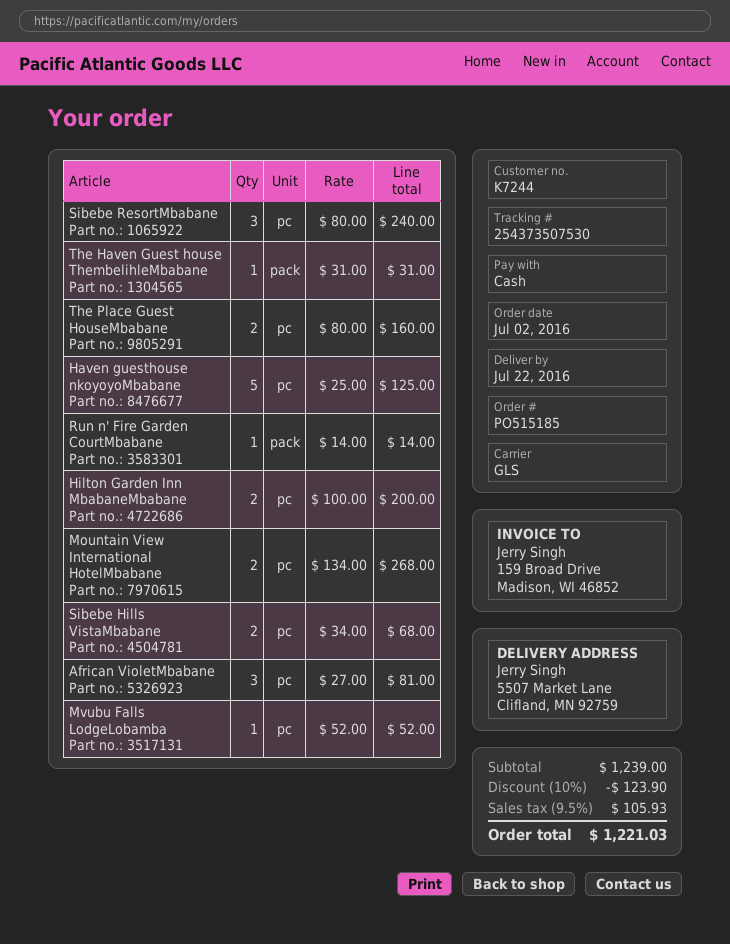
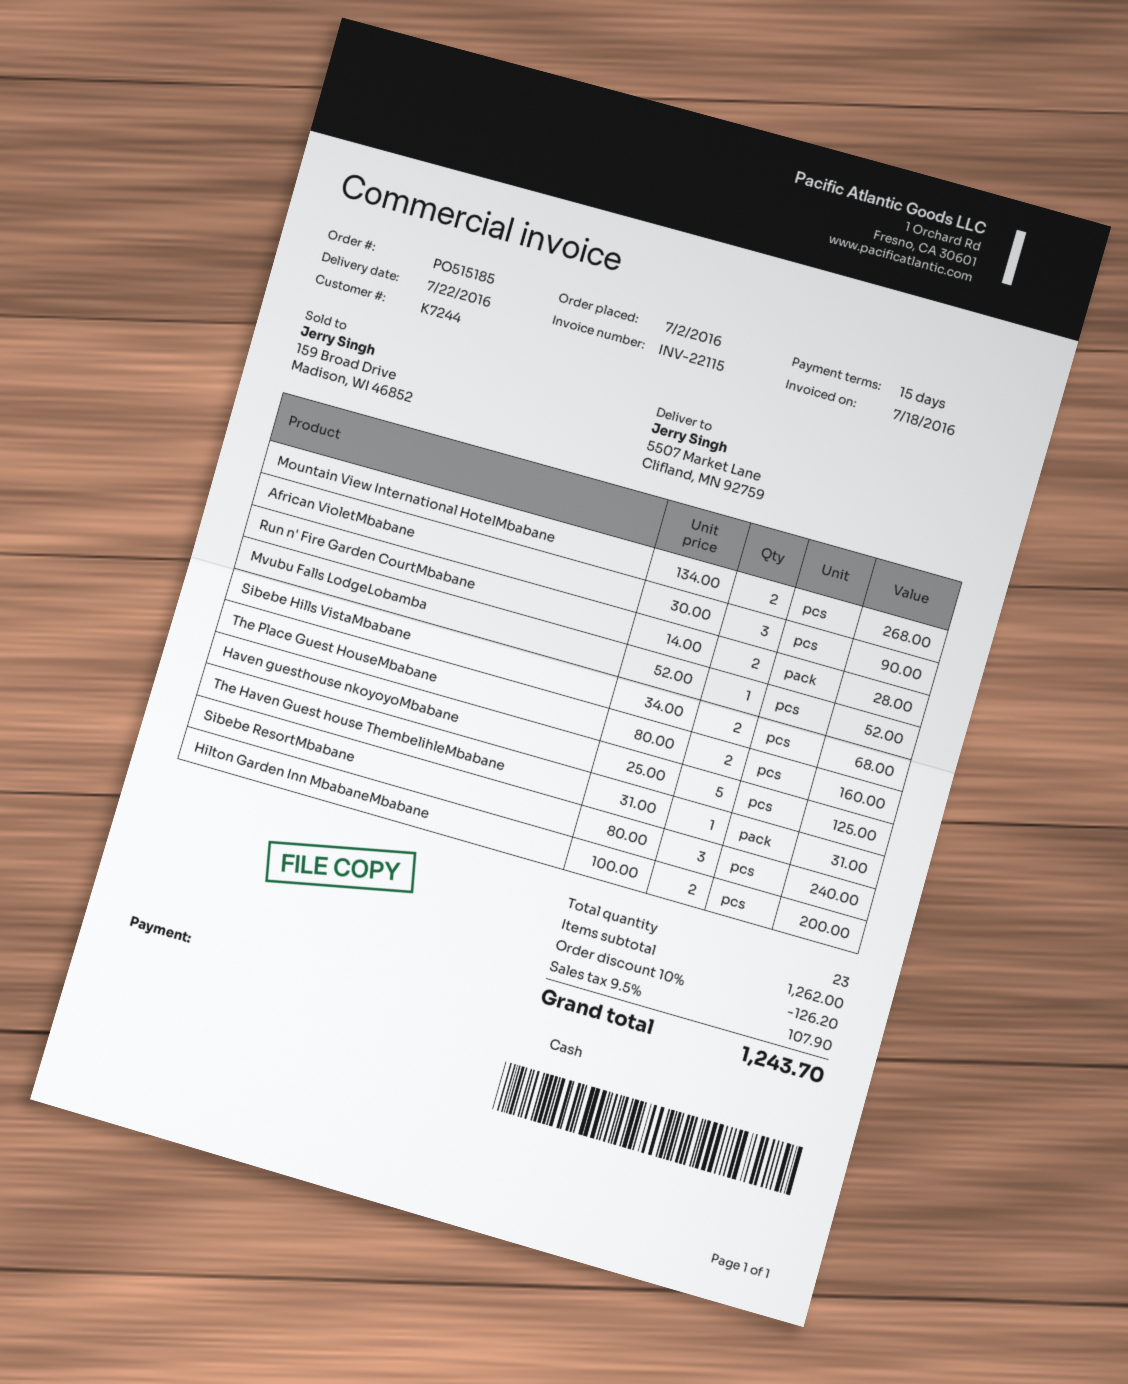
Run n' Fire Garden CourtMbabane: 1 x 14.00 = 14.00 -> 2 x 14.00 = 28.00
African VioletMbabane: 3 x 27.00 = 81.00 -> 3 x 30.00 = 90.00
subtotal: 1239.00 -> 1262.00
discount: 10% = 123.90 -> 10% = 126.20
tax: 9.5% = 105.93 -> 9.5% = 107.90
total: 1221.03 -> 1243.70

